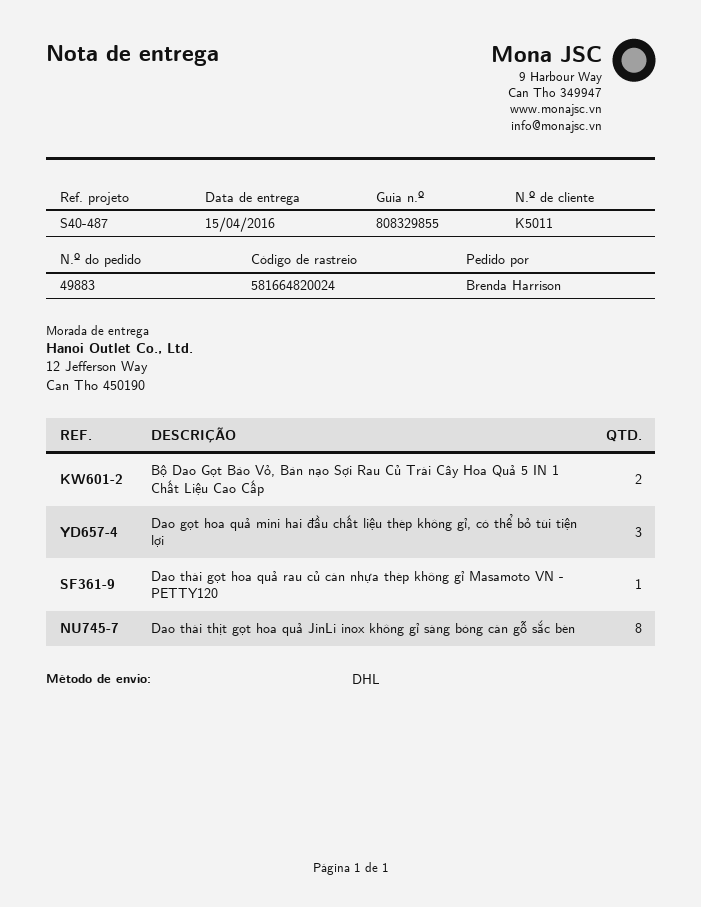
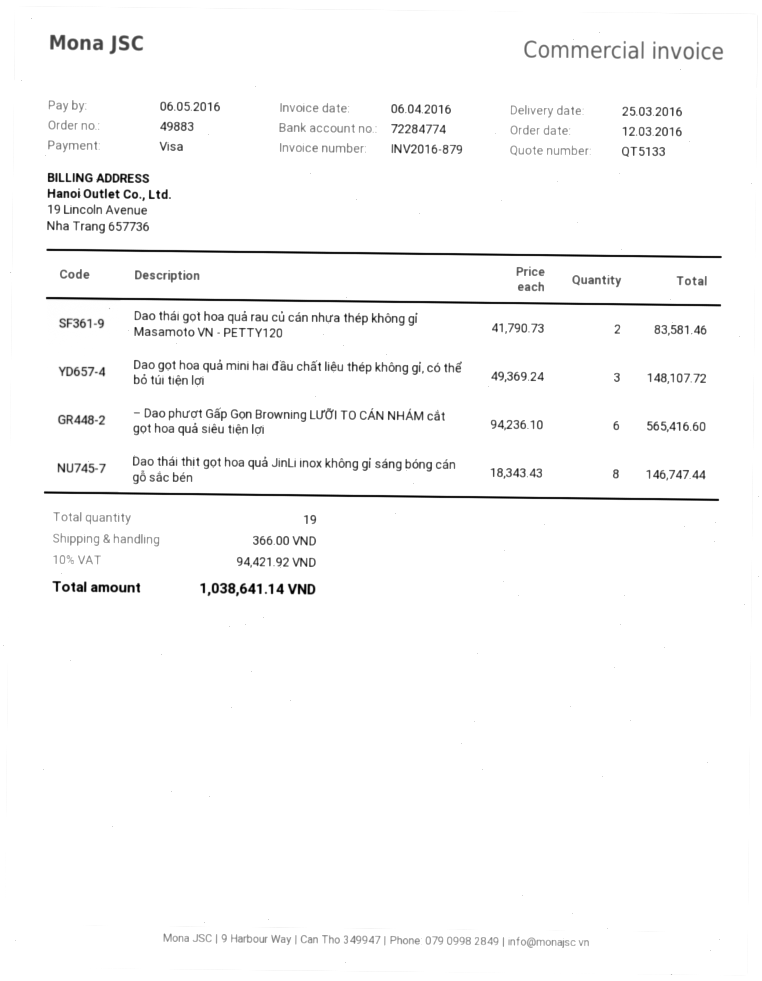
delivery date: 2016-04-15 -> 2016-03-25
Bộ Dao Gọt Bào Vỏ, Bàn nạo Sợi Rau Củ Trái Cây Hoa Quả 5 IN 1 Chất Liệu Cao Cấp: 2 -> none
Dao thái gọt hoa quả rau củ cán nhựa thép không gỉ Masamoto VN - PETTY120: 1 -> 2
– Dao phượt Gấp Gọn Browning LƯỠI TO CÁN NHÁM cắt gọt hoa quả siêu tiện lợi: none -> 6

